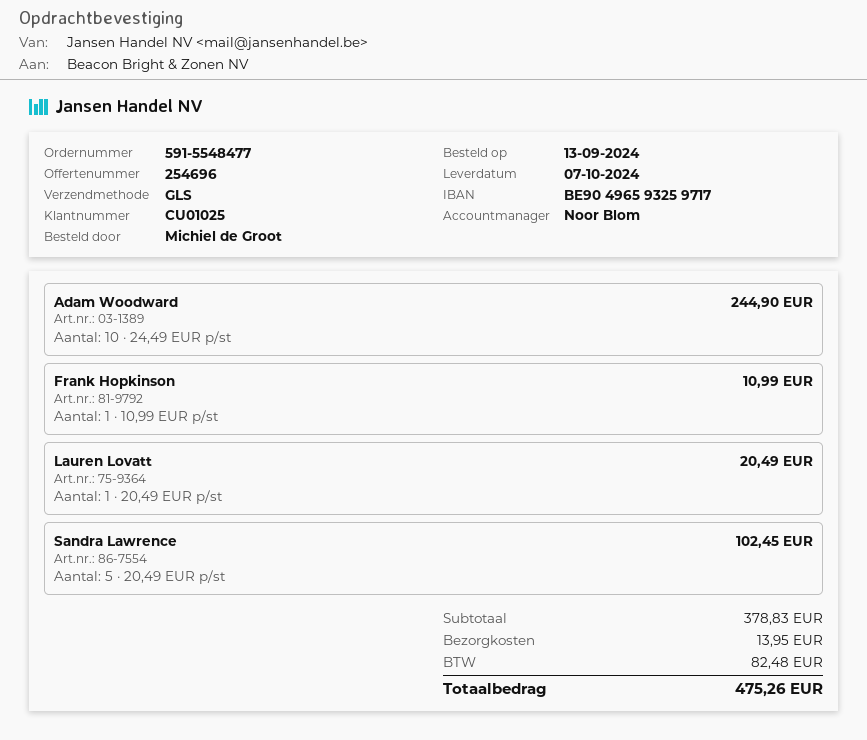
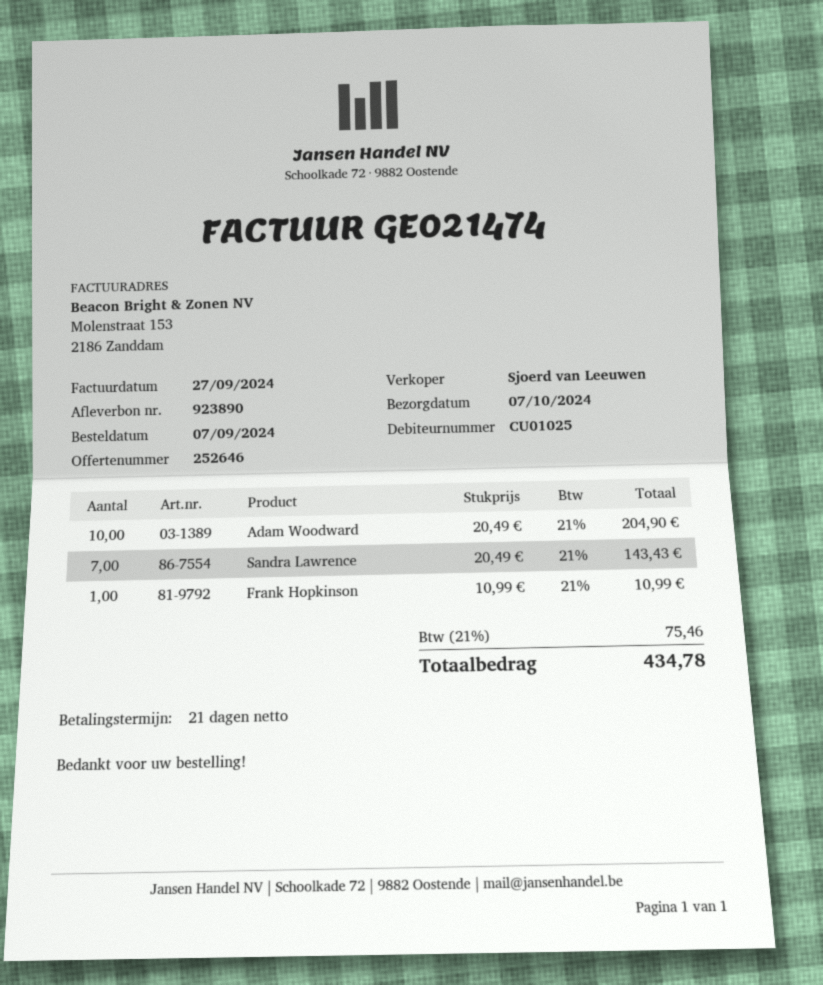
quote number: 254696 -> 252646
order date: 2024-09-13 -> 2024-09-07
sales rep: Noor Blom -> Sjoerd van Leeuwen
Adam Woodward: 10 x 24.49 = 244.90 -> 10 x 20.49 = 204.90
Lauren Lovatt: 1 x 20.49 = 20.49 -> none
Sandra Lawrence: 5 x 20.49 = 102.45 -> 7 x 20.49 = 143.43
shipping: 13.95 -> none
tax: 82.48 -> 75.46
total: 475.26 -> 434.78

